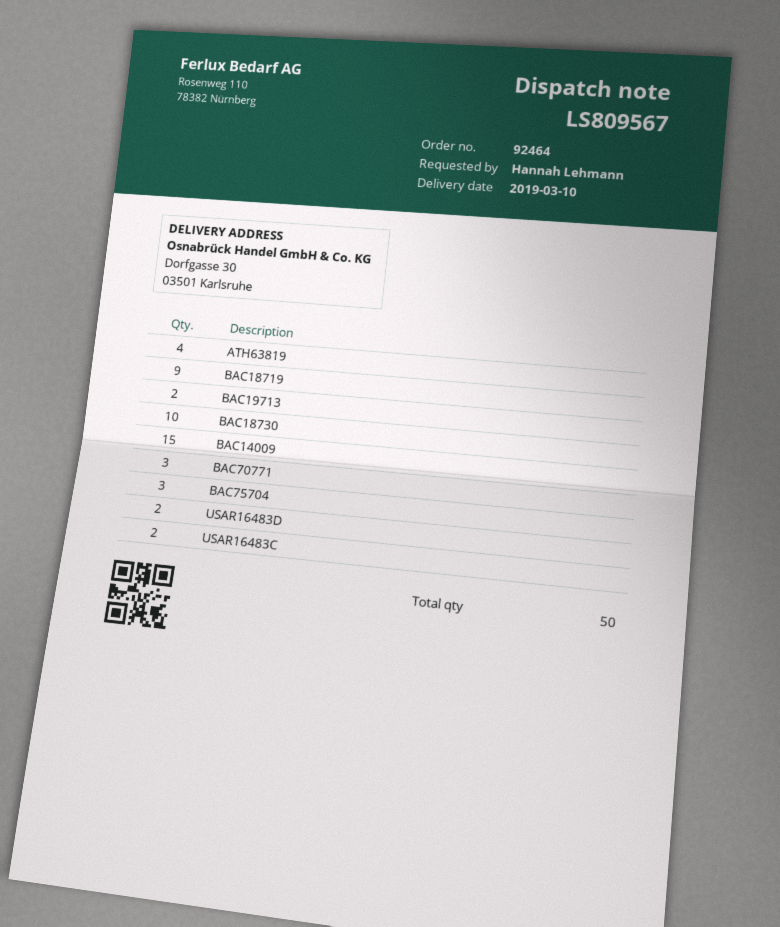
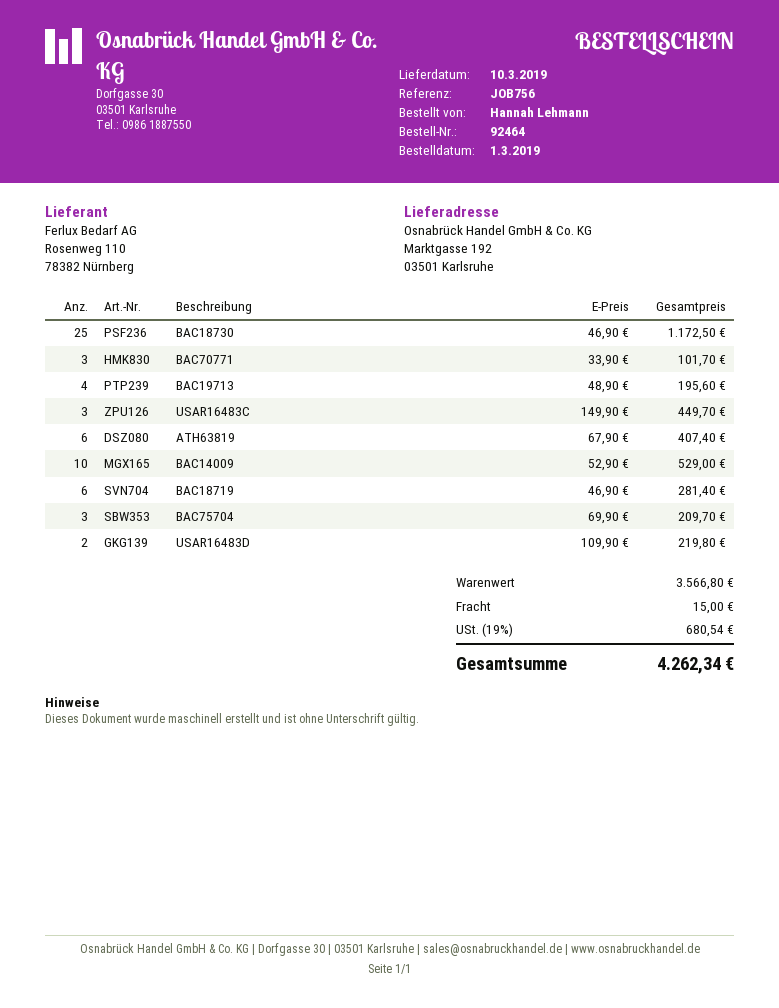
ship to: Dorfgasse 30, 03501 Karlsruhe -> Marktgasse 192, 03501 Karlsruhe
ATH63819: 4 -> 6
BAC18719: 9 -> 6
BAC19713: 2 -> 4
BAC18730: 10 -> 25
BAC14009: 15 -> 10
USAR16483C: 2 -> 3

